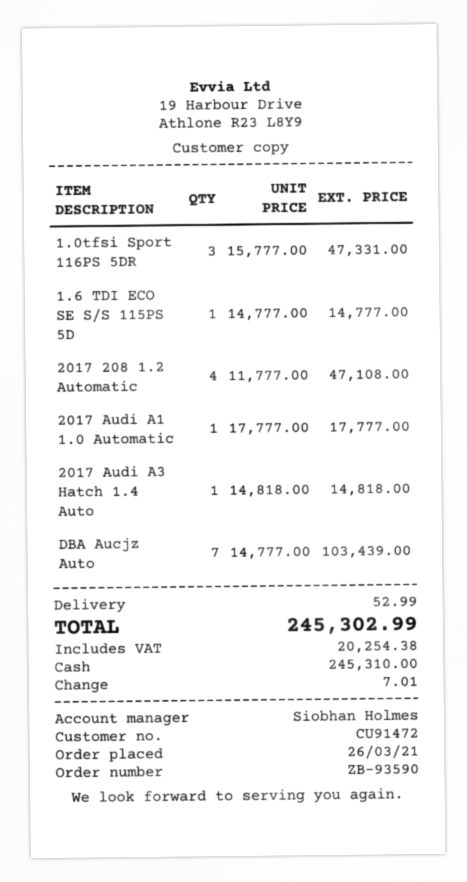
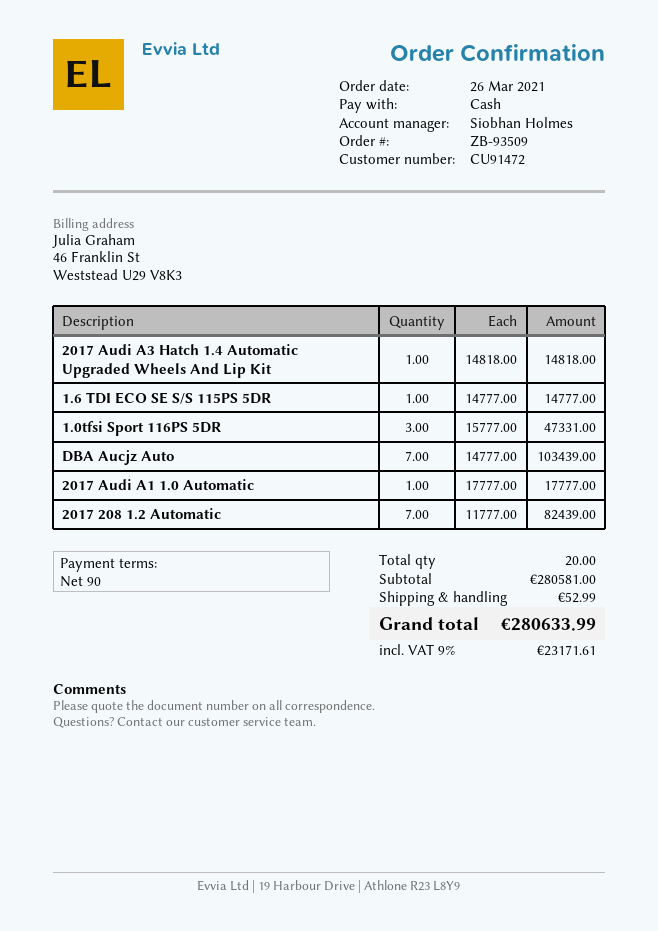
order number: ZB-93590 -> ZB-93509
2017 208 1.2 Automatic: 4 x 11777.00 = 47108.00 -> 7 x 11777.00 = 82439.00
tax: 20254.38 -> 23171.61
total: 245302.99 -> 280633.99

